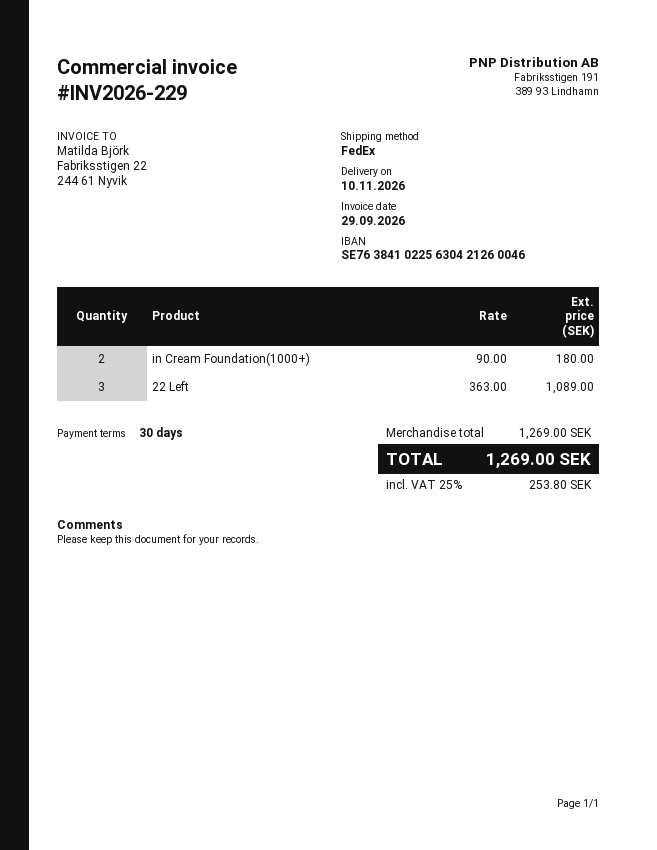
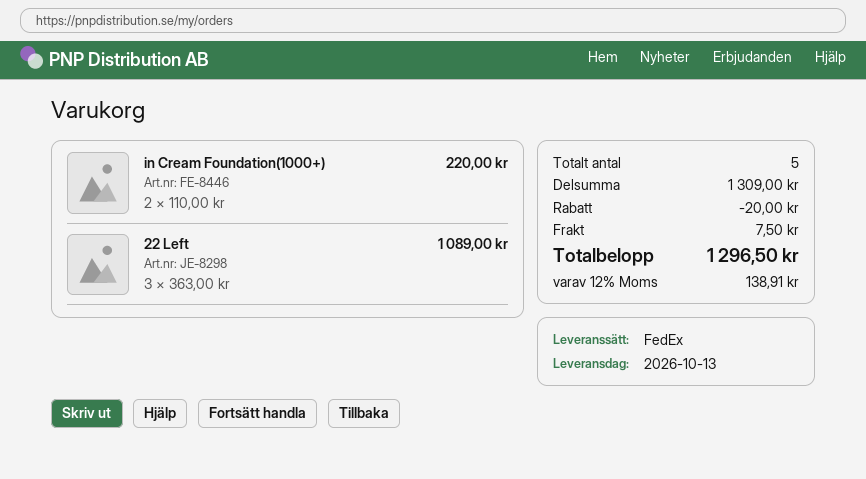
delivery date: 2026-11-10 -> 2026-10-13
in Cream Foundation(1000+): 2 x 90.00 = 180.00 -> 2 x 110.00 = 220.00
subtotal: 1269.00 -> 1309.00
discount: none -> 20.00
shipping: none -> 7.50
tax: 25% = 253.80 -> 12% = 138.91
total: 1269.00 -> 1296.50

